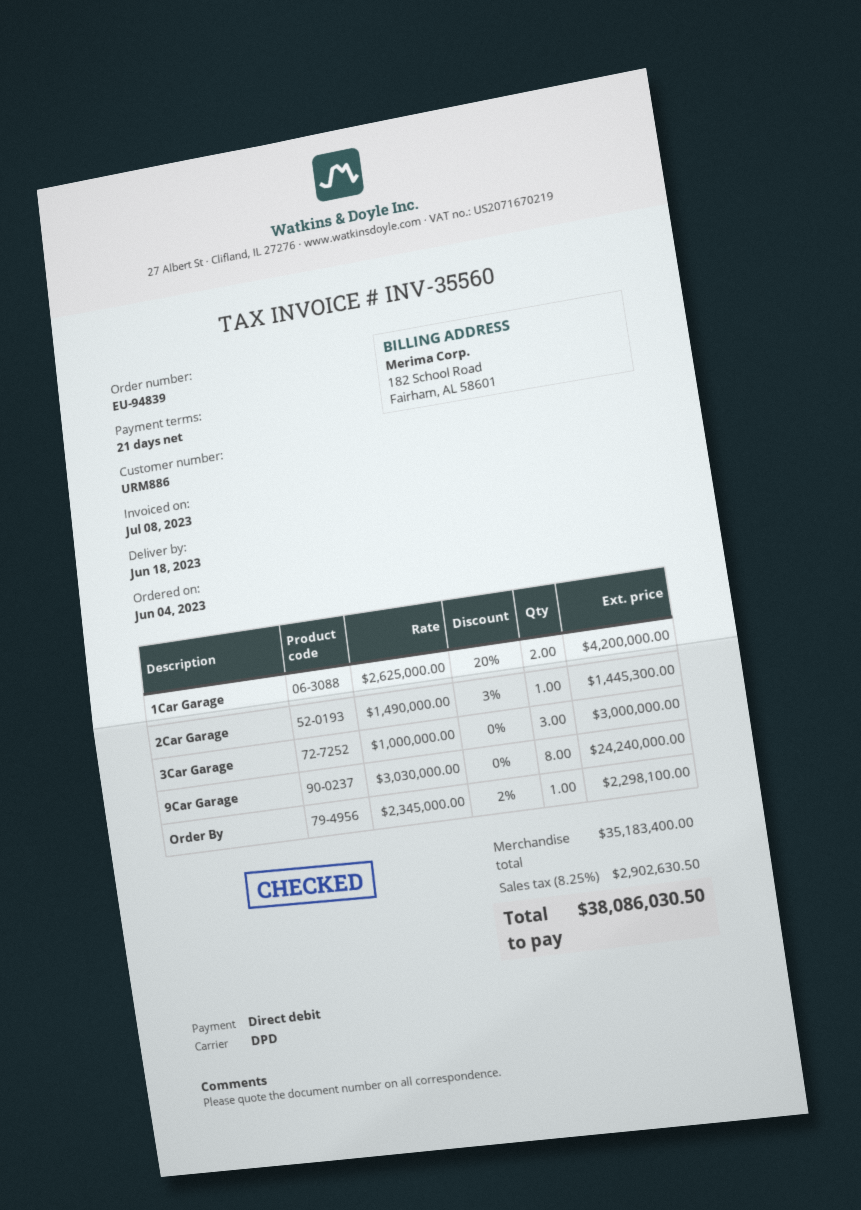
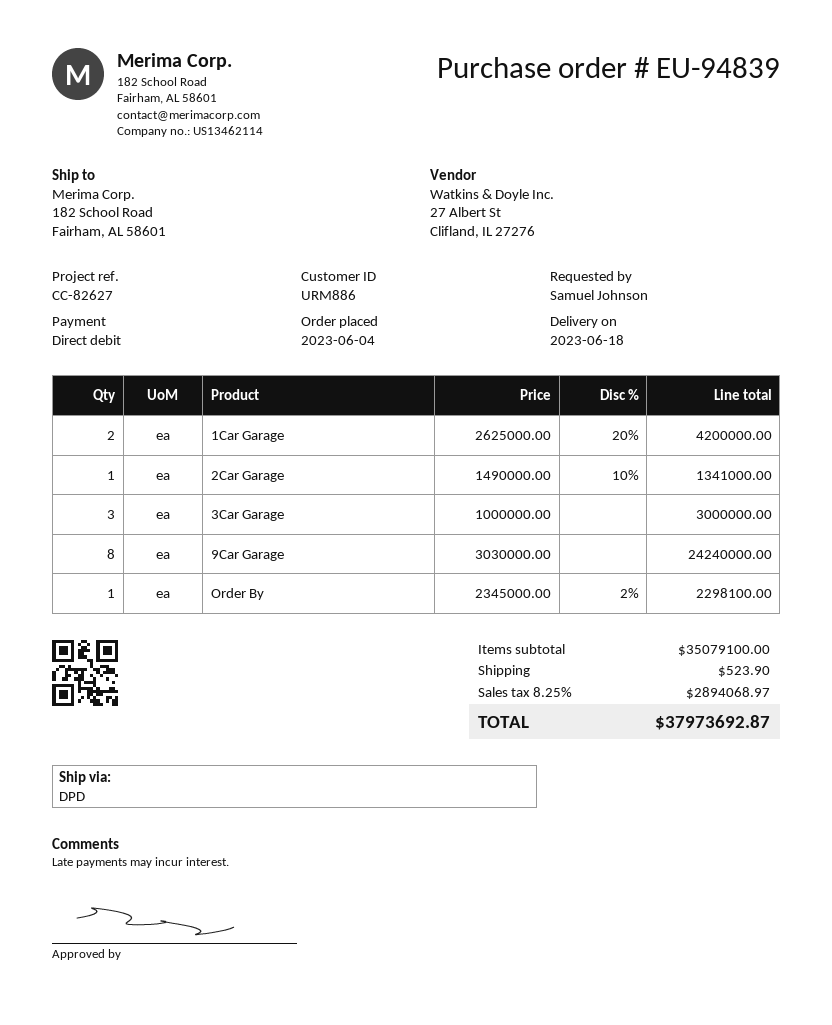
2Car Garage: 1 x 1490000.00 - 3% = 1445300.00 -> 1 x 1490000.00 - 10% = 1341000.00
subtotal: 35183400.00 -> 35079100.00
shipping: none -> 523.90
tax: 8.25% = 2902630.50 -> 8.25% = 2894068.97
total: 38086030.50 -> 37973692.87

